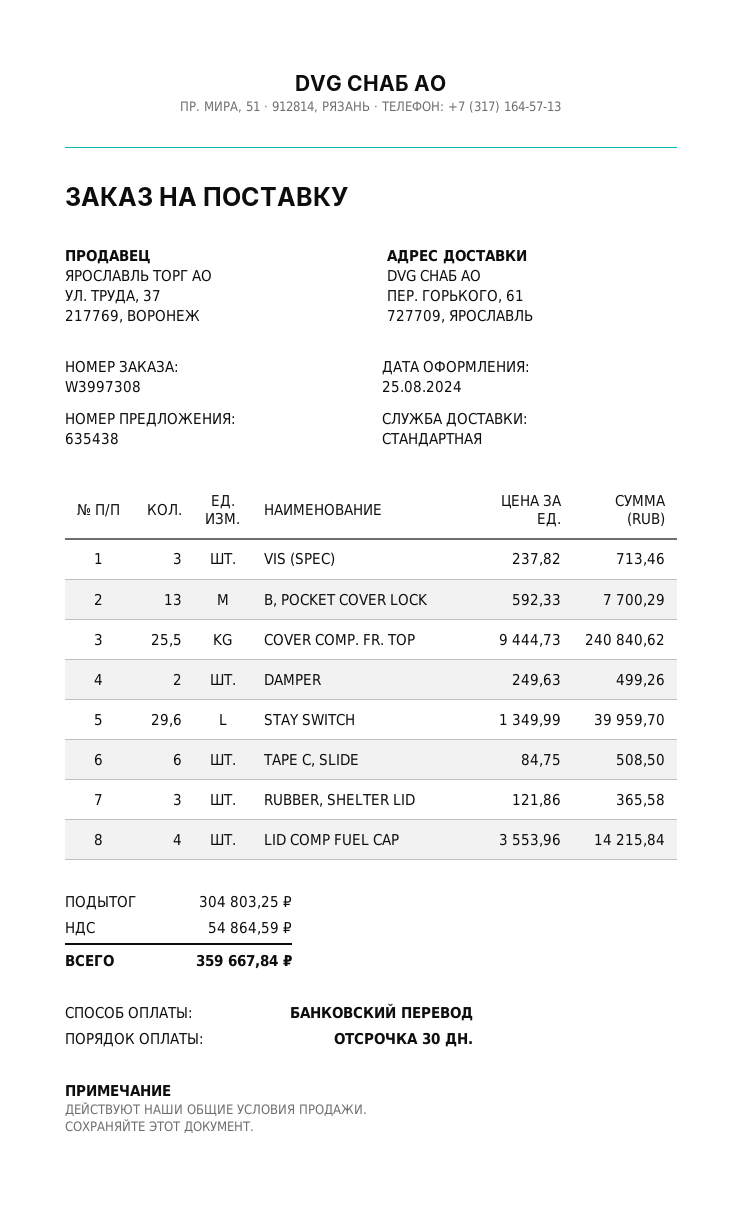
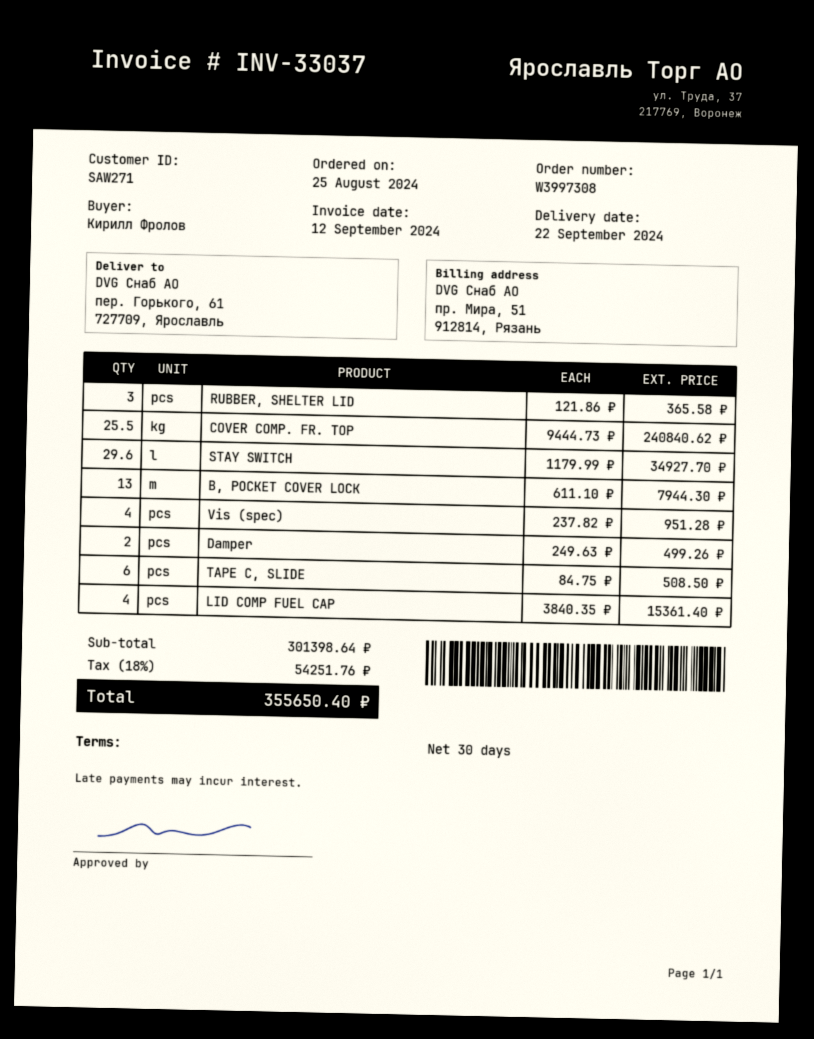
VIS (SPEC): 3 x 237.82 = 713.46 -> 4 x 237.82 = 951.28
B, POCKET COVER LOCK: 13 x 592.33 = 7700.29 -> 13 x 611.10 = 7944.30
STAY SWITCH: 29.6 x 1349.99 = 39959.70 -> 29.6 x 1179.99 = 34927.70
LID COMP FUEL CAP: 4 x 3553.96 = 14215.84 -> 4 x 3840.35 = 15361.40
subtotal: 304803.25 -> 301398.64
tax: 54864.59 -> 54251.76
total: 359667.84 -> 355650.40

